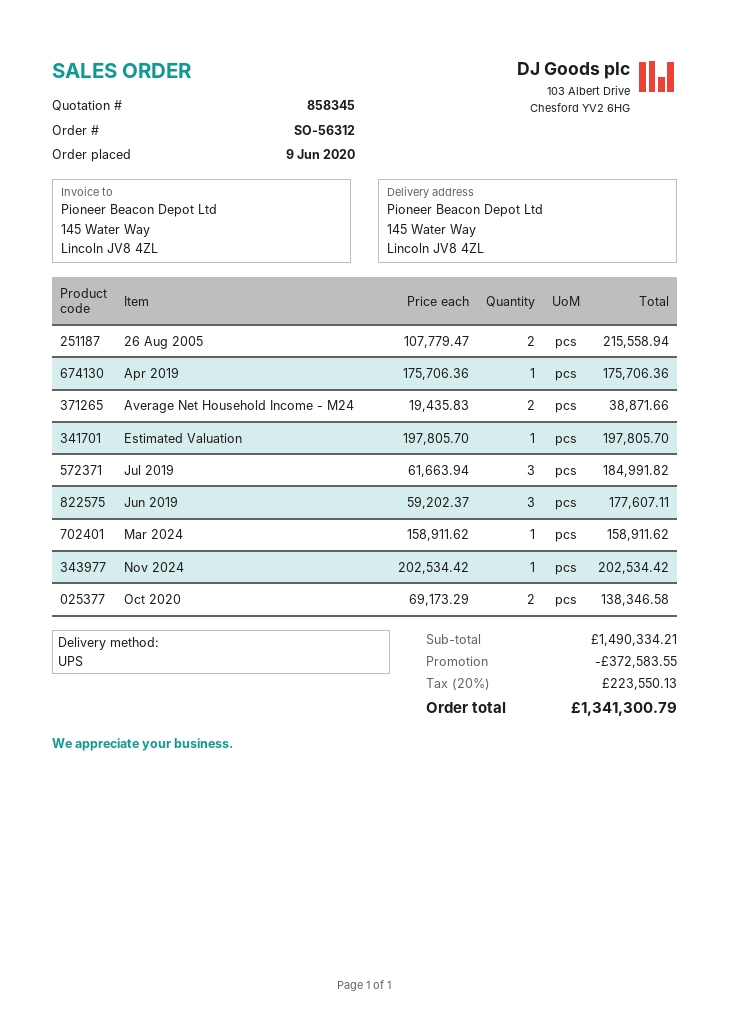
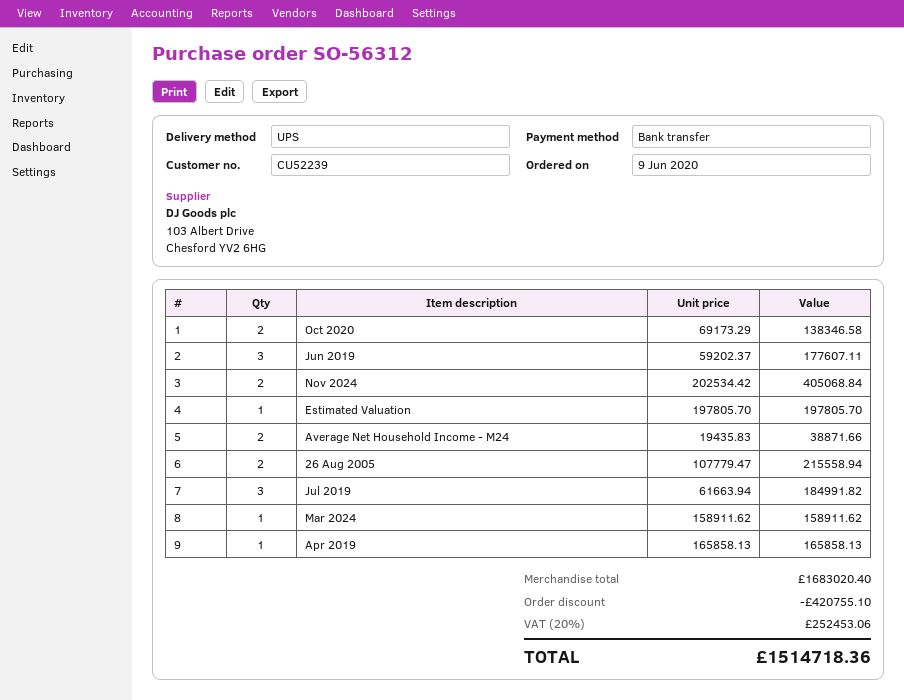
Apr 2019: 1 x 175706.36 = 175706.36 -> 1 x 165858.13 = 165858.13
Nov 2024: 1 x 202534.42 = 202534.42 -> 2 x 202534.42 = 405068.84
subtotal: 1490334.21 -> 1683020.40
discount: 372583.55 -> 420755.10
tax: 20% = 223550.13 -> 20% = 252453.06
total: 1341300.79 -> 1514718.36

